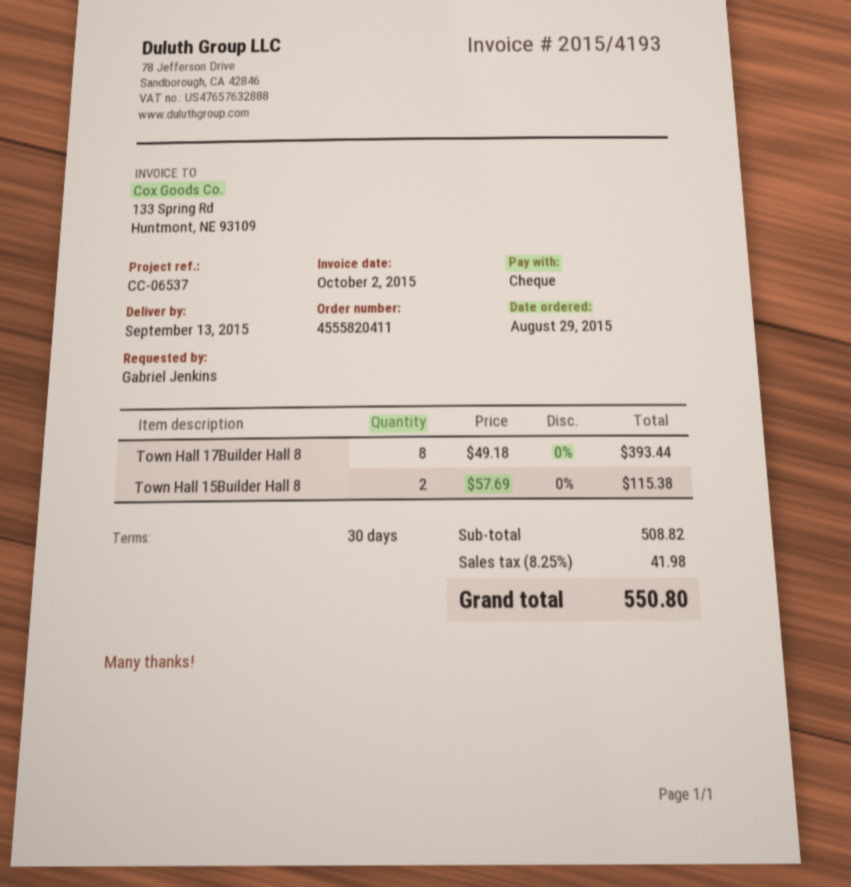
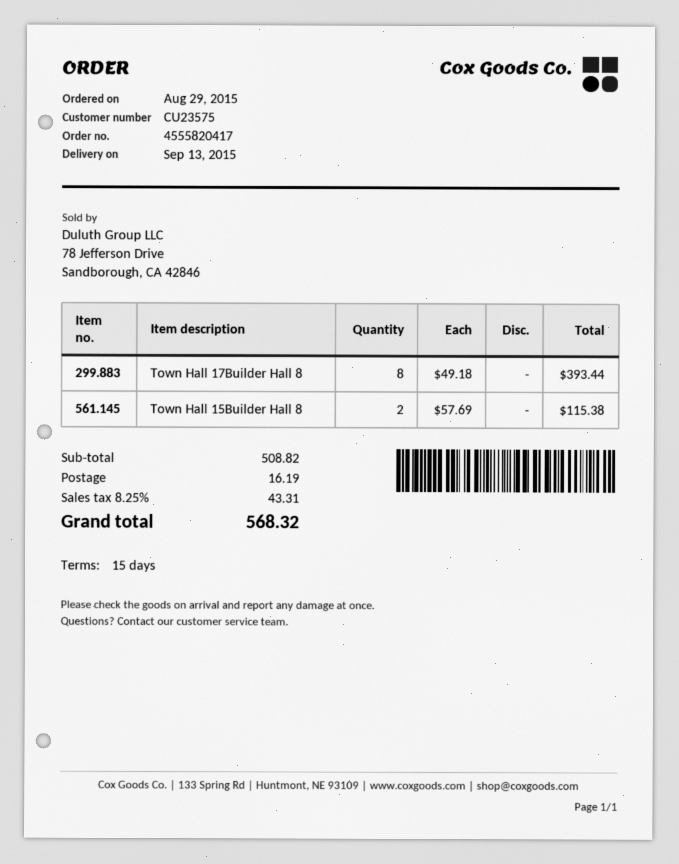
order number: 4555820411 -> 4555820417
payment terms: 30 days -> 15 days
shipping: none -> 16.19
tax: 8.25% = 41.98 -> 8.25% = 43.31
total: 550.80 -> 568.32

